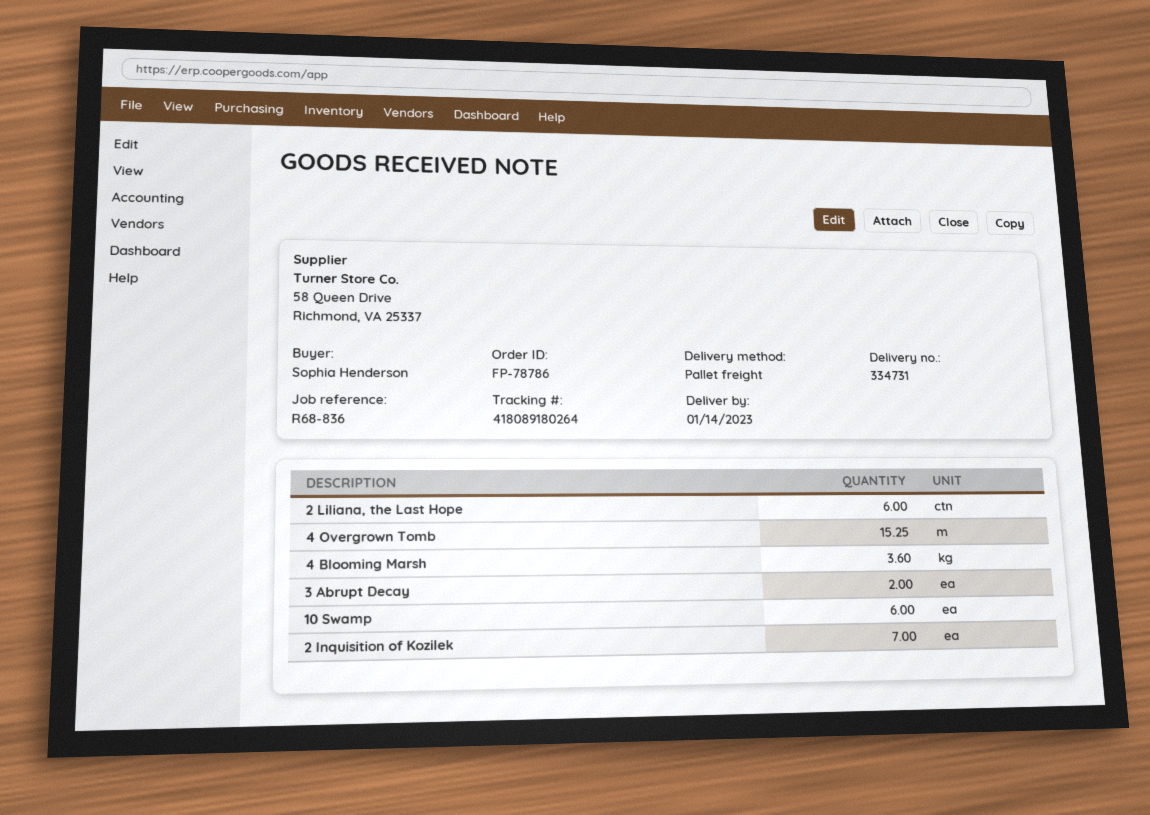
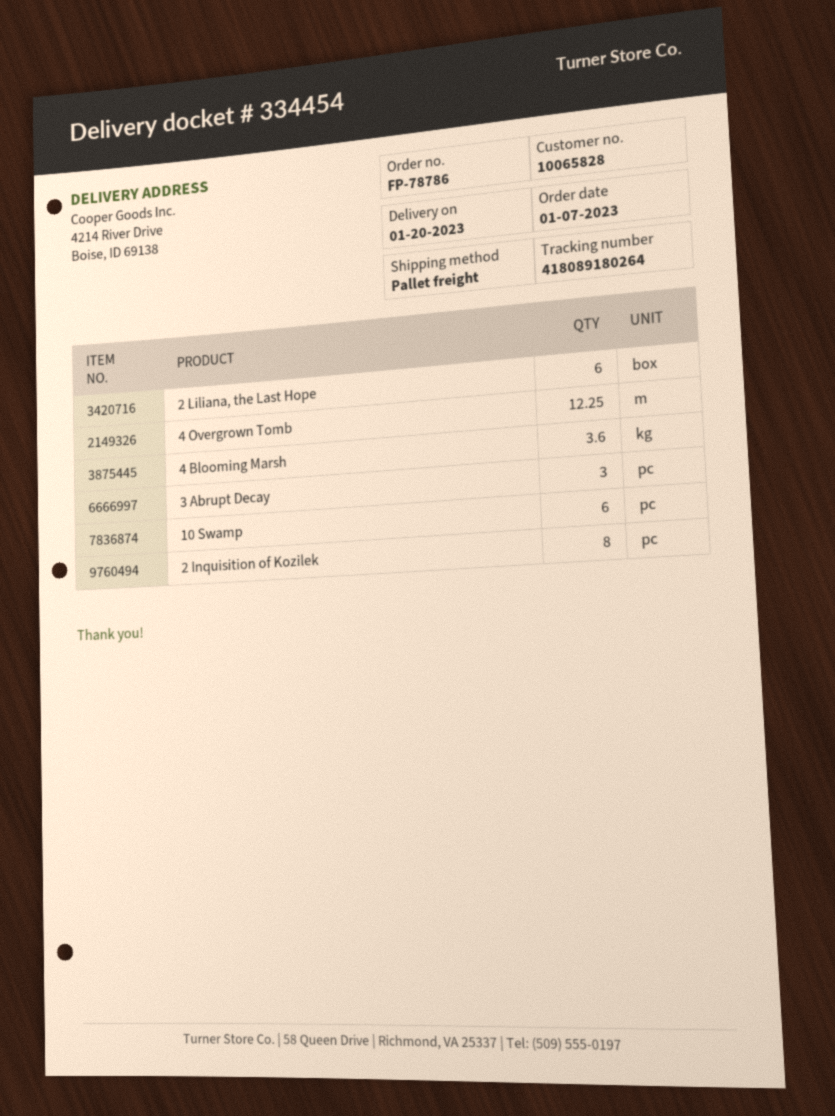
delivery note number: 334731 -> 334454
delivery date: 2023-01-14 -> 2023-01-20
4 Overgrown Tomb: 15.25 -> 12.25
3 Abrupt Decay: 2 -> 3
2 Inquisition of Kozilek: 7 -> 8

